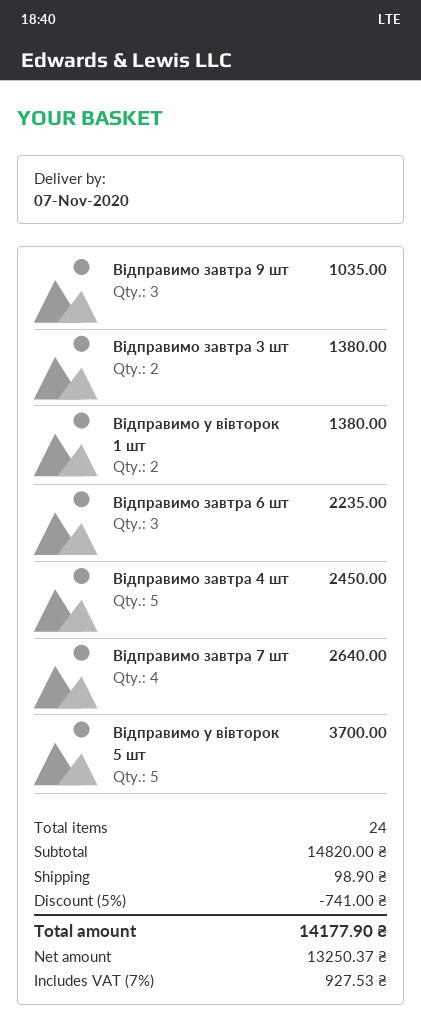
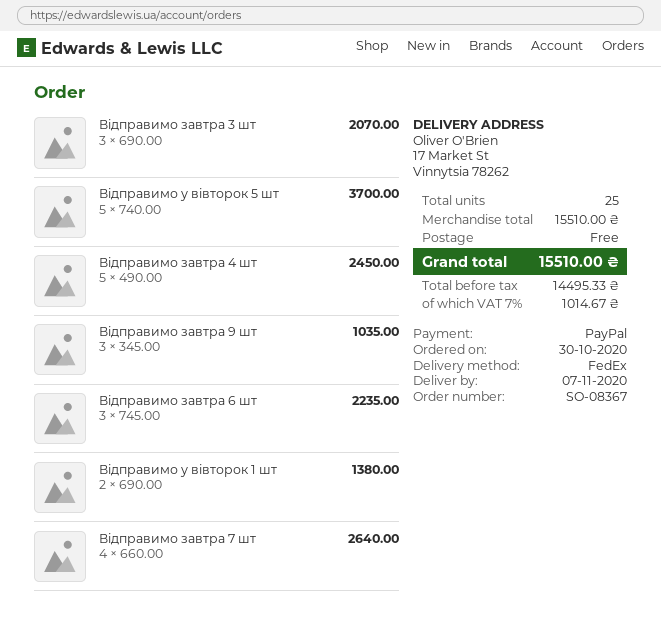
Відправимо завтра 3 шт: 2 for 1380.00 -> 3 for 2070.00
total quantity: 24 -> 25
subtotal: 14820.00 -> 15510.00
discount: 5% = 741.00 -> none
shipping: 98.90 -> 0.00
net: 13250.37 -> 14495.33
tax: 7% = 927.53 -> 7% = 1014.67
total: 14177.90 -> 15510.00

